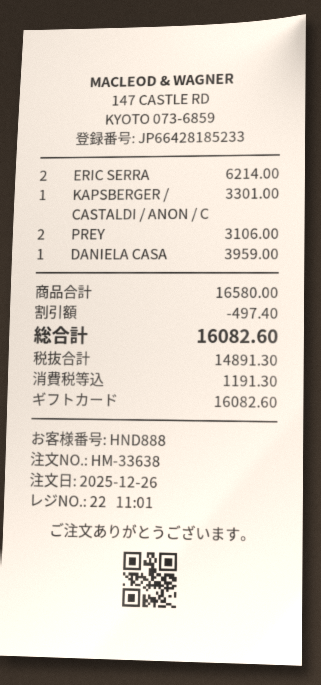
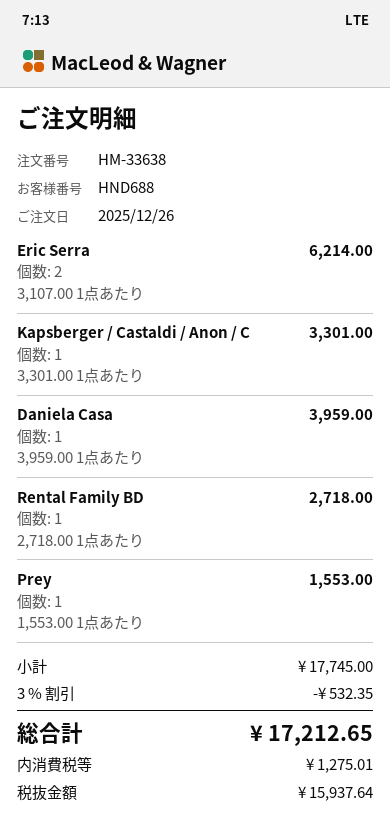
customer number: HND888 -> HND688
PREY: 2 for 3106.00 -> 1 for 1553.00
Rental Family BD: none -> 1 for 2718.00
subtotal: 16580.00 -> 17745.00
discount: 497.40 -> 532.35
net: 14891.30 -> 15937.64
tax: 1191.30 -> 1275.01
total: 16082.60 -> 17212.65

